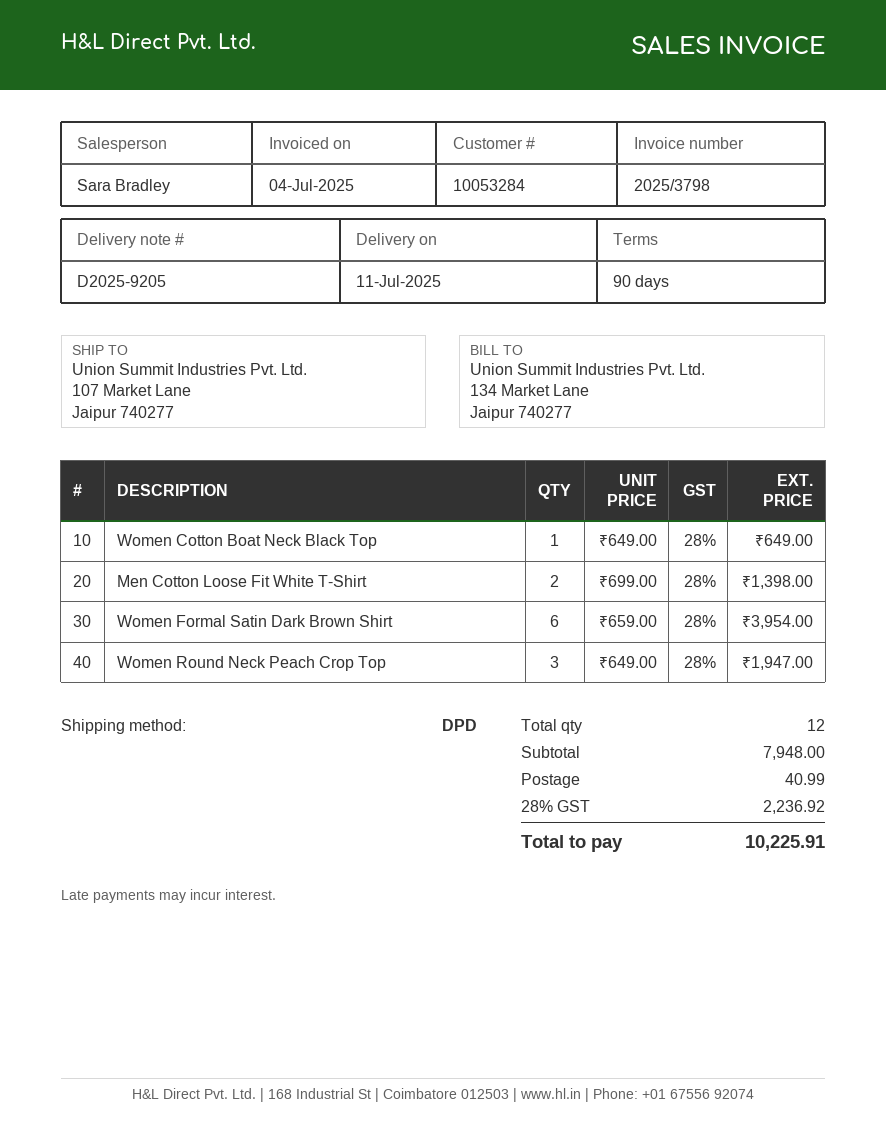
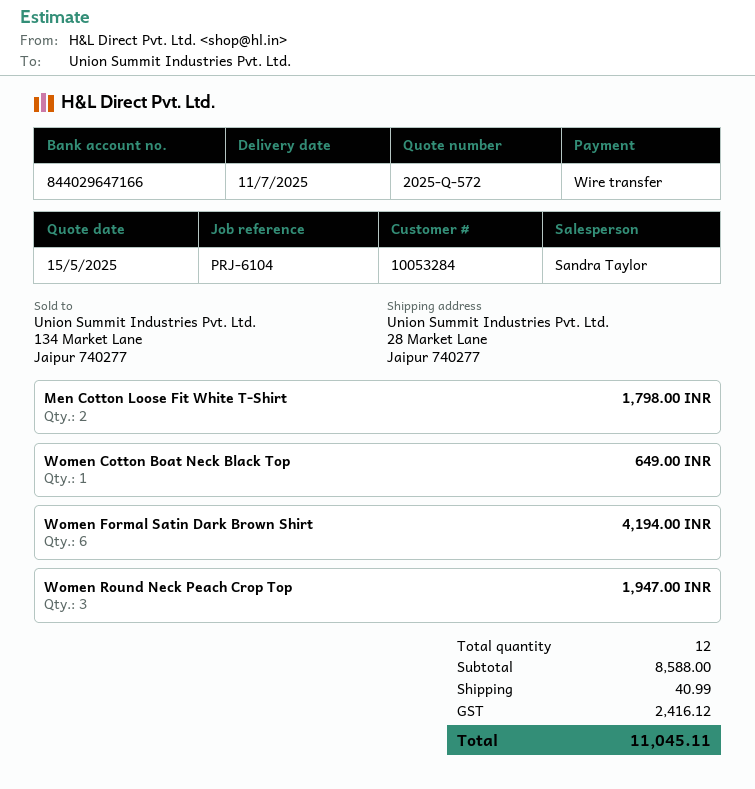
sales rep: Sara Bradley -> Sandra Taylor
ship to: 107 Market Lane, Jaipur 740277 -> 28 Market Lane, Jaipur 740277
Men Cotton Loose Fit White T-Shirt: 2 for 1398.00 -> 2 for 1798.00
Women Formal Satin Dark Brown Shirt: 6 for 3954.00 -> 6 for 4194.00
subtotal: 7948.00 -> 8588.00
tax: 2236.92 -> 2416.12
total: 10225.91 -> 11045.11

